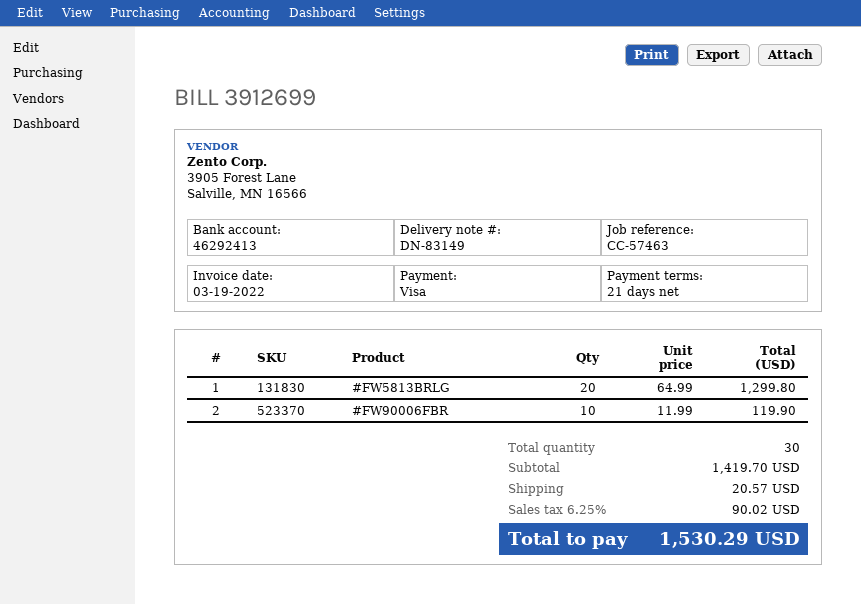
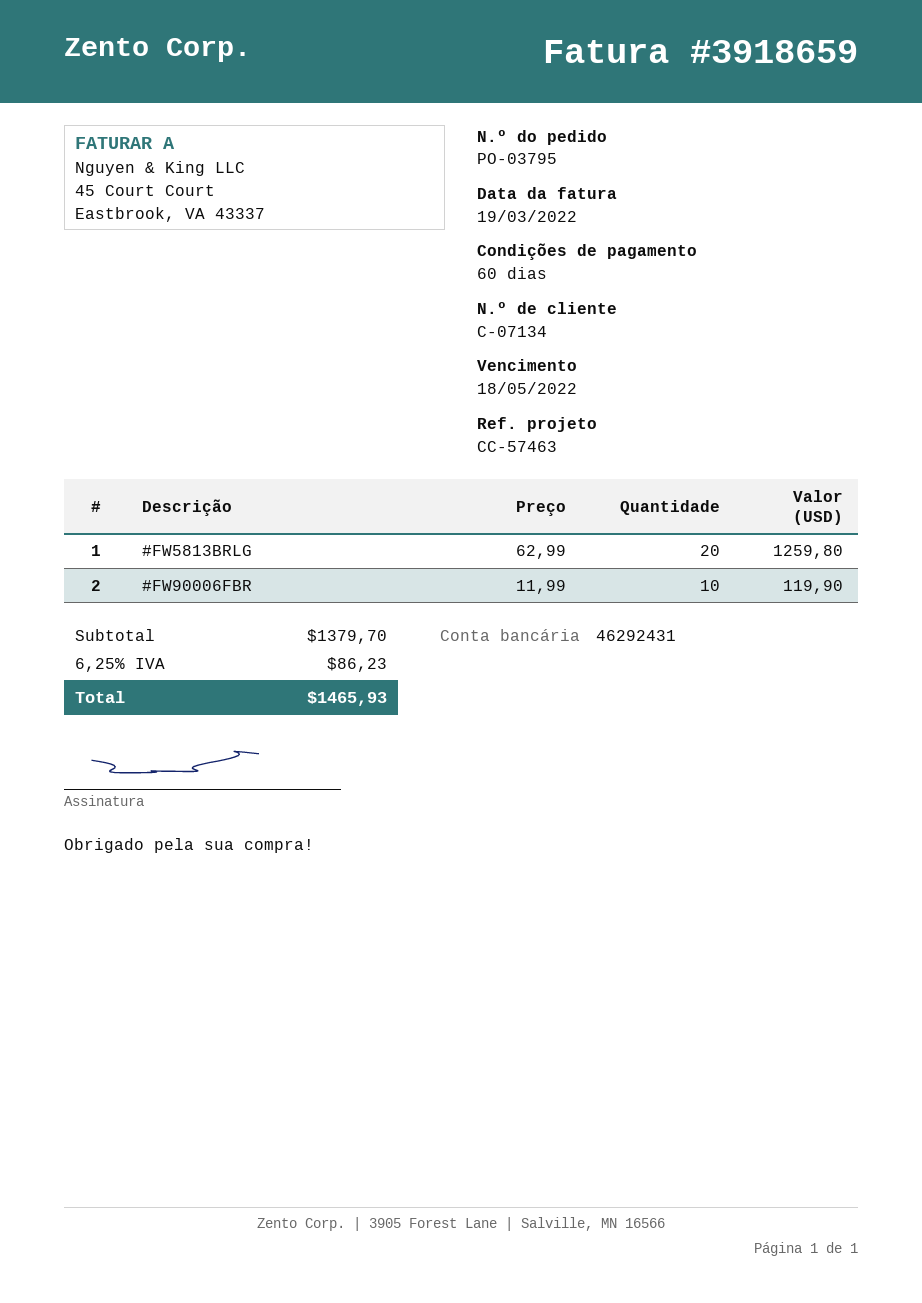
invoice number: 3912699 -> 3918659
payment terms: 21 days -> 60 days
bank account: 46292413 -> 46292431
#FW5813BRLG: 20 x 64.99 = 1299.80 -> 20 x 62.99 = 1259.80
subtotal: 1419.70 -> 1379.70
shipping: 20.57 -> none
tax: 6.25% = 90.02 -> 6.25% = 86.23
total: 1530.29 -> 1465.93

